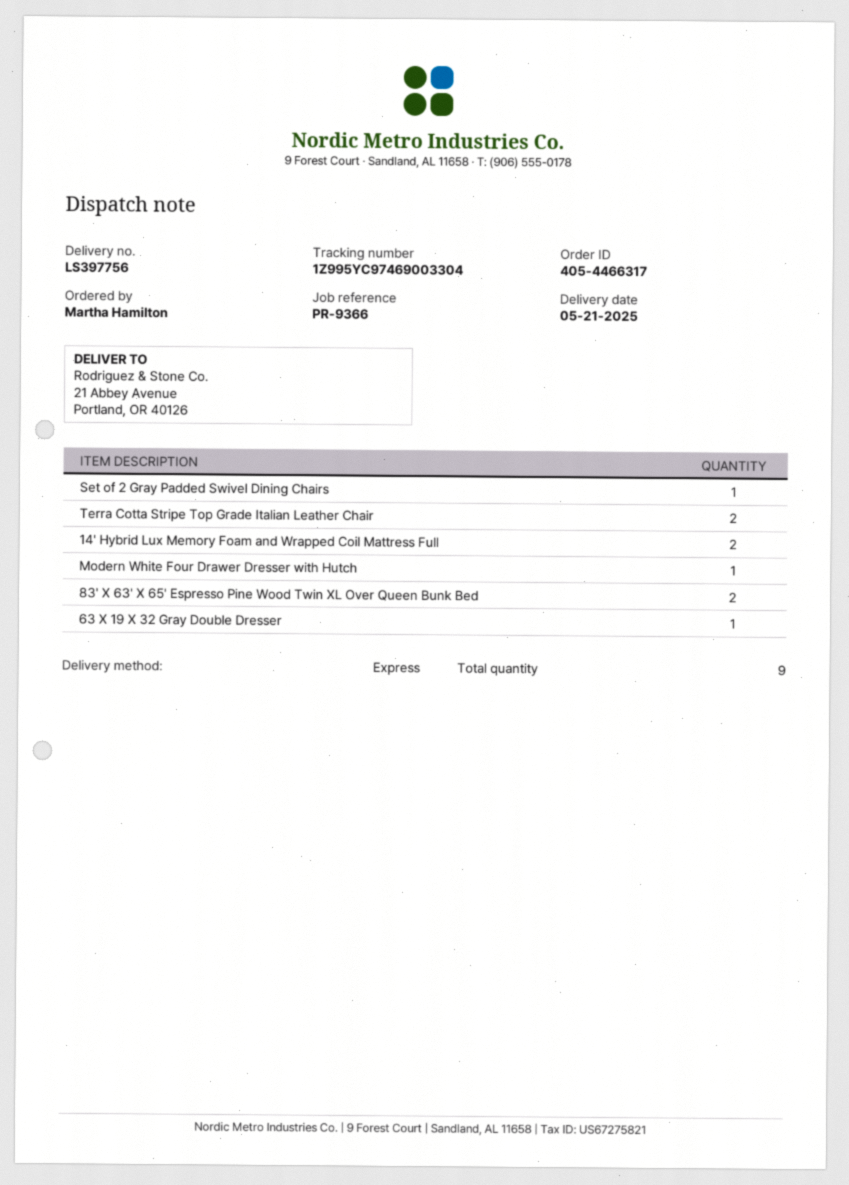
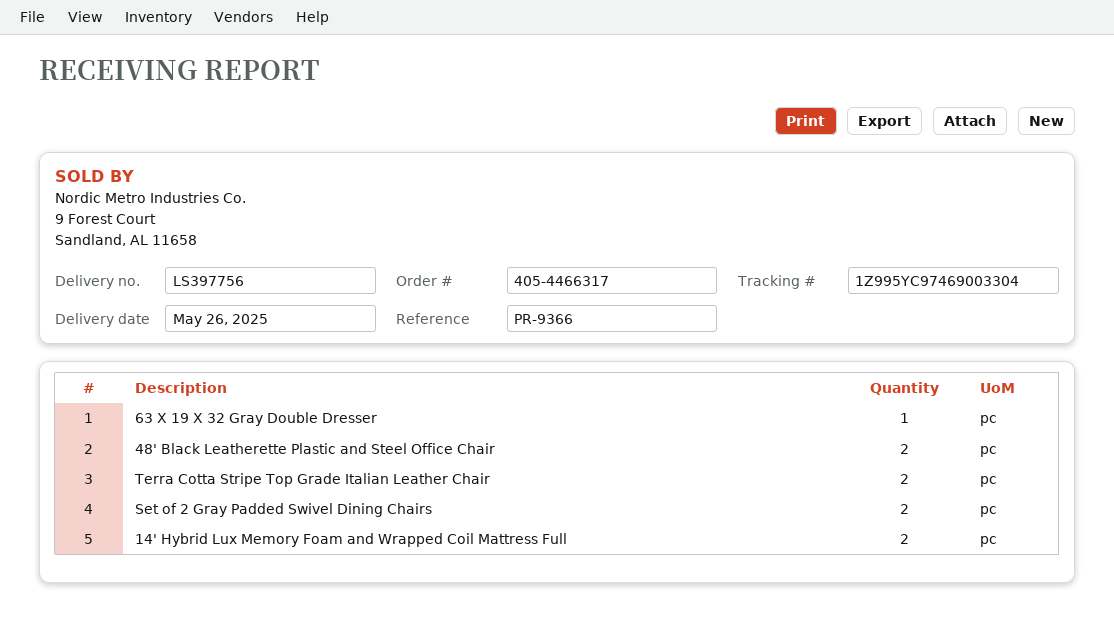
delivery date: 2025-05-21 -> 2025-05-26
Set of 2 Gray Padded Swivel Dining Chairs: 1 -> 2
Modern White Four Drawer Dresser with Hutch: 1 -> none
83' X 63' X 65' Espresso Pine Wood Twin XL Over Queen Bunk Bed: 2 -> none
48' Black Leatherette Plastic and Steel Office Chair: none -> 2

